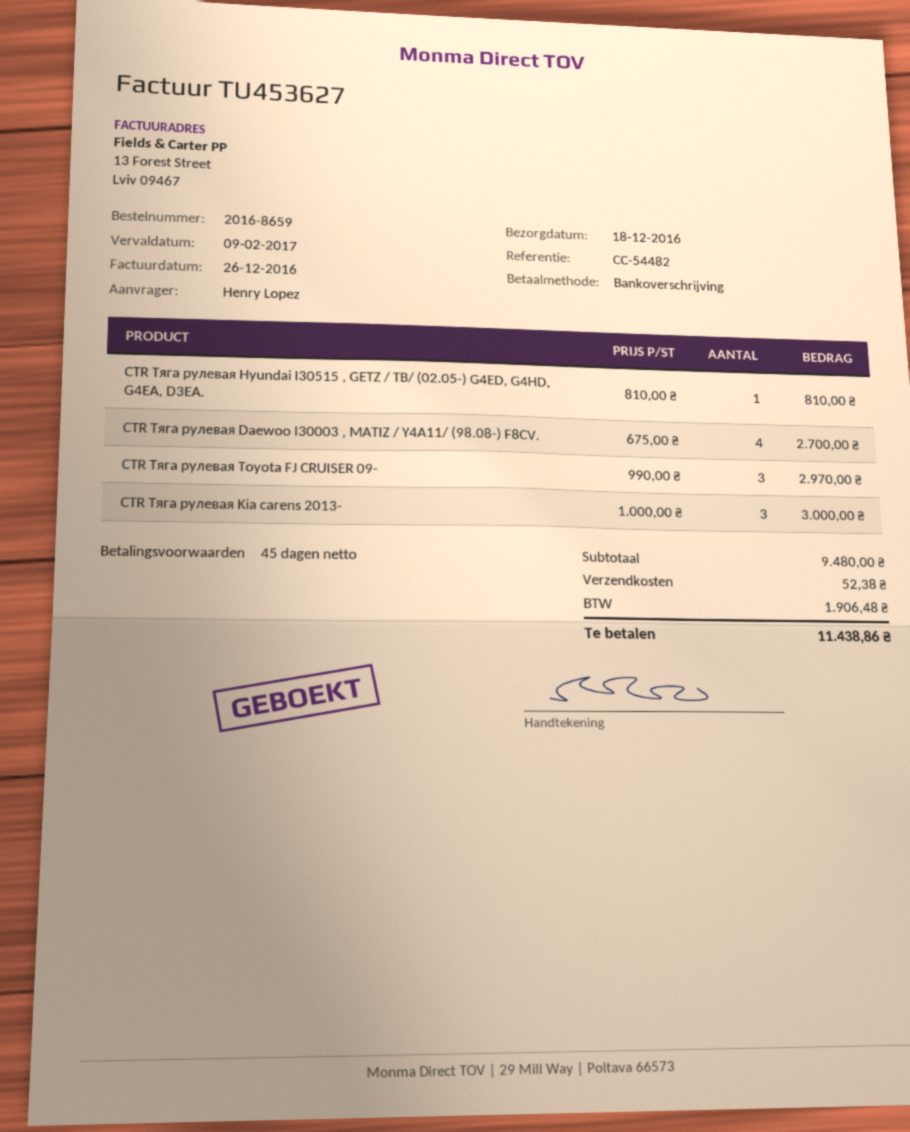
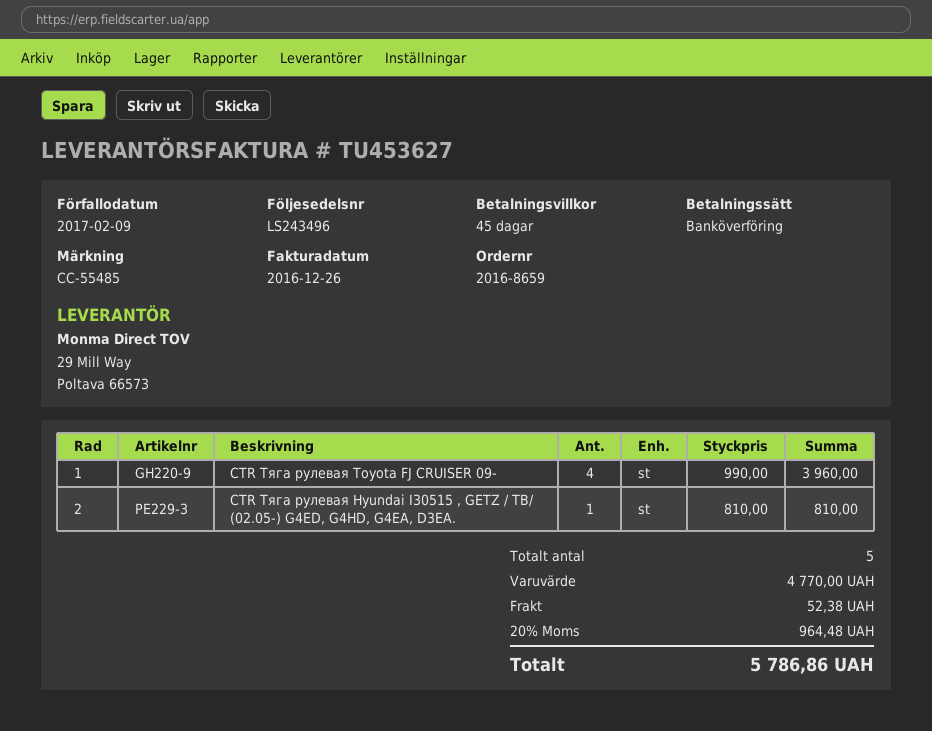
reference: CC-54482 -> CC-55485
CTR Тяга рулевая Daewoo I30003 , MATIZ / Y4A11/ (98.08-) F8CV.: 4 x 675.00 = 2700.00 -> none
CTR Тяга рулевая Toyota FJ CRUISER 09-: 3 x 990.00 = 2970.00 -> 4 x 990.00 = 3960.00
CTR Тяга рулевая Kia carens 2013-: 3 x 1000.00 = 3000.00 -> none
subtotal: 9480.00 -> 4770.00
tax: 1906.48 -> 964.48
total: 11438.86 -> 5786.86

